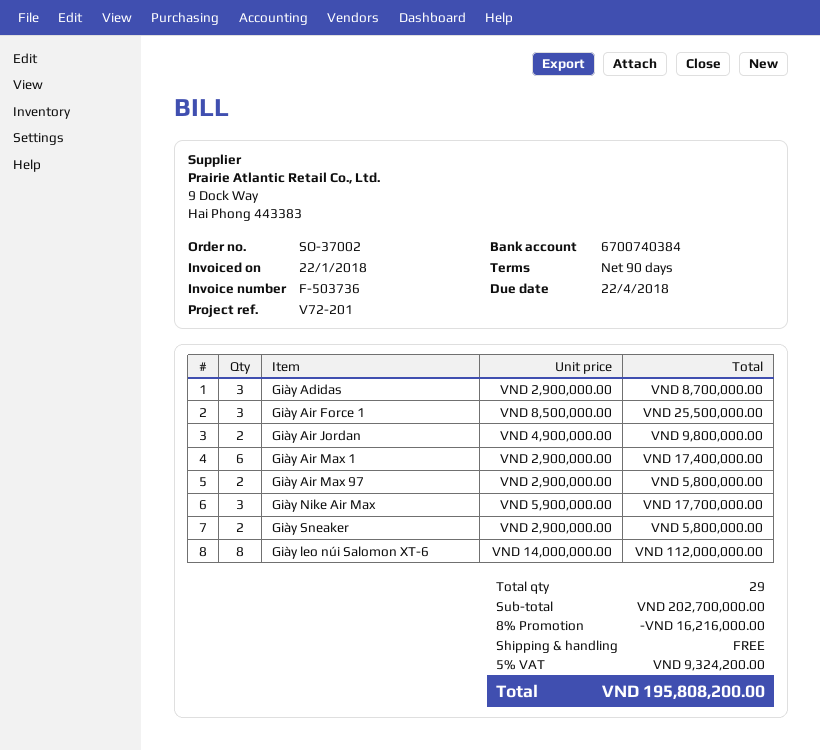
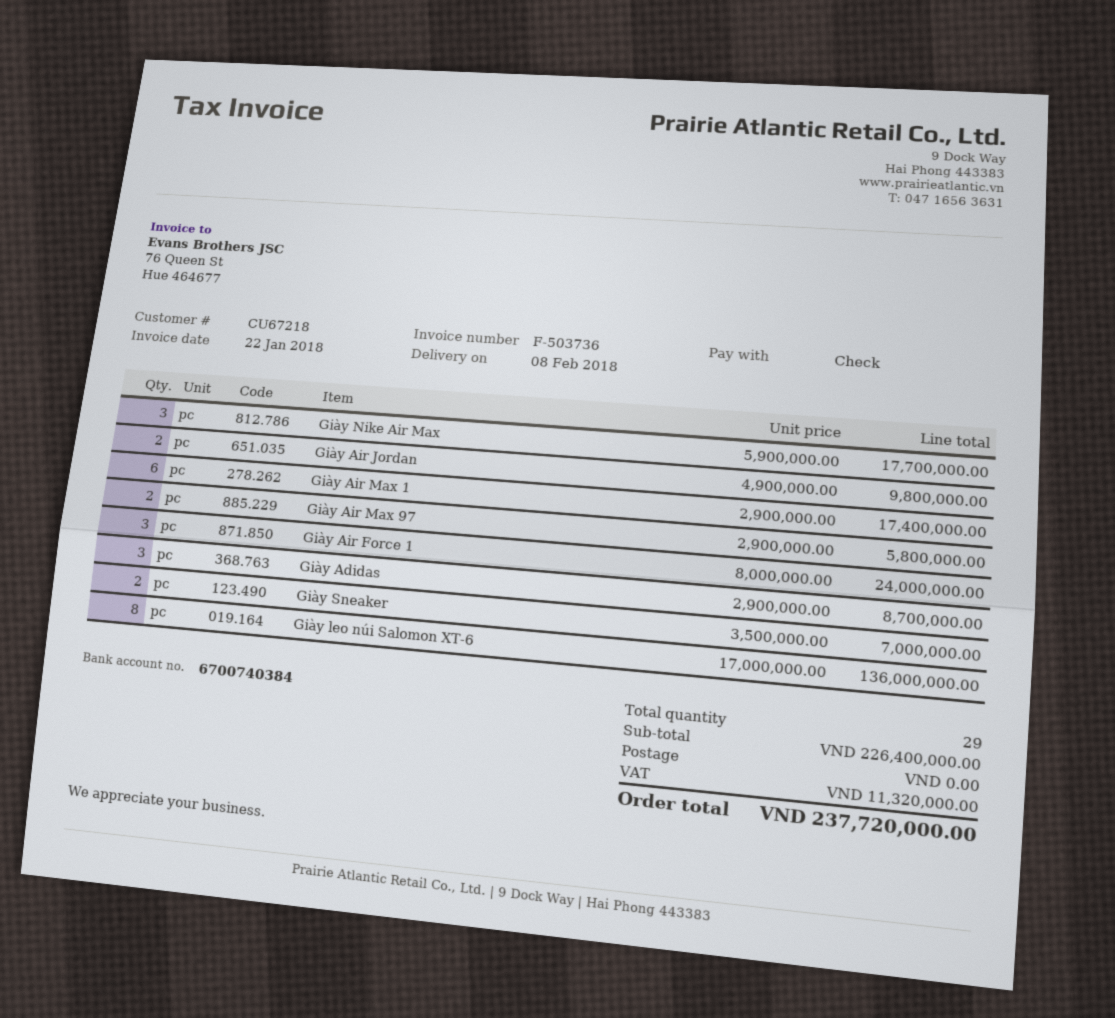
Giày Air Force 1: 3 x 8500000.00 = 25500000.00 -> 3 x 8000000.00 = 24000000.00
Giày Sneaker: 2 x 2900000.00 = 5800000.00 -> 2 x 3500000.00 = 7000000.00
Giày leo núi Salomon XT-6: 8 x 14000000.00 = 112000000.00 -> 8 x 17000000.00 = 136000000.00
subtotal: 202700000.00 -> 226400000.00
discount: 8% = 16216000.00 -> none
tax: 9324200.00 -> 11320000.00
total: 195808200.00 -> 237720000.00

